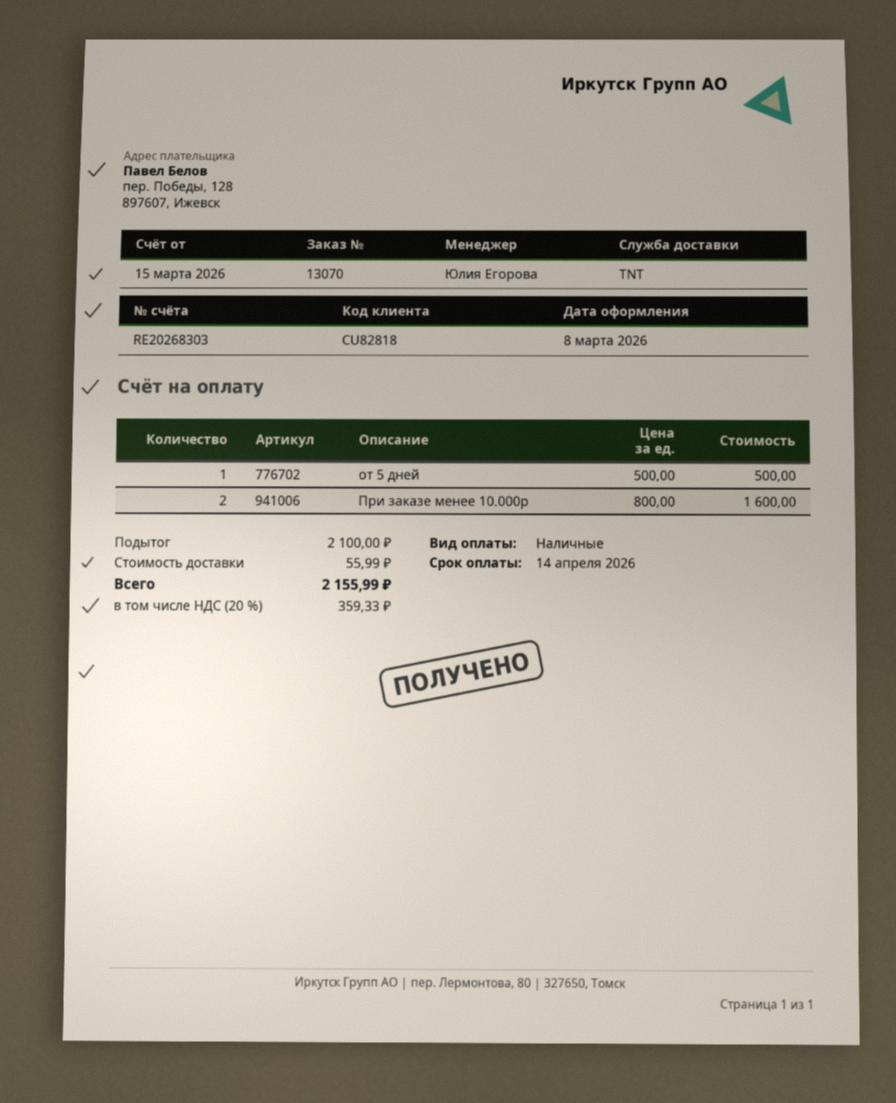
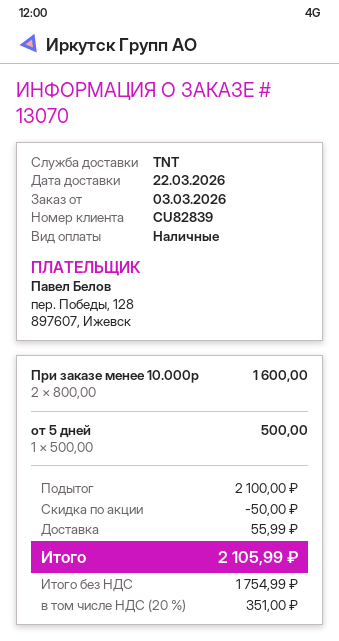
order date: 2026-03-08 -> 2026-03-03
customer number: CU82818 -> CU82839
discount: none -> 50.00
tax: 20% = 359.33 -> 20% = 351.00
total: 2155.99 -> 2105.99

